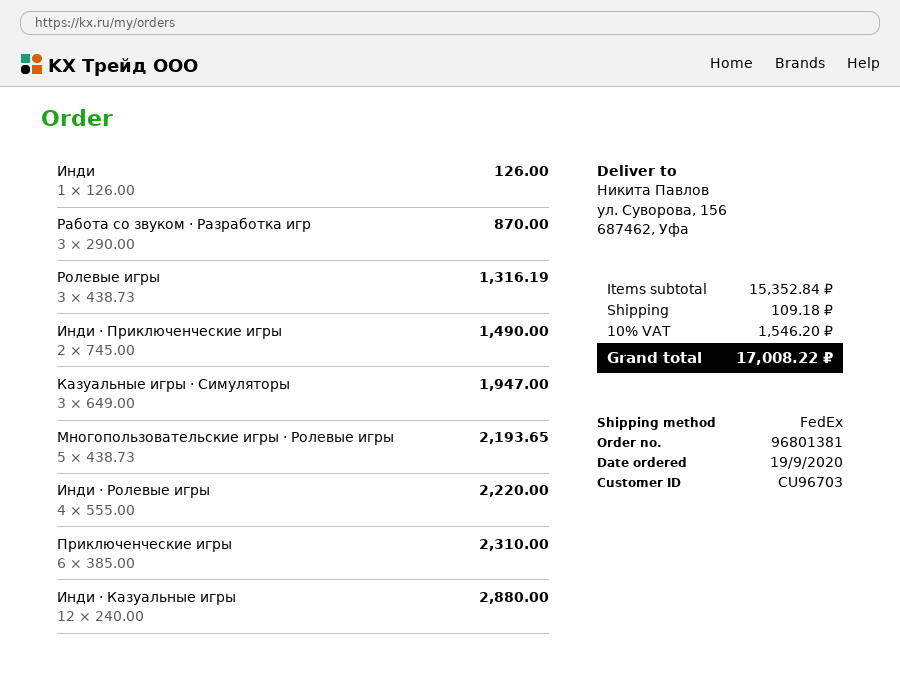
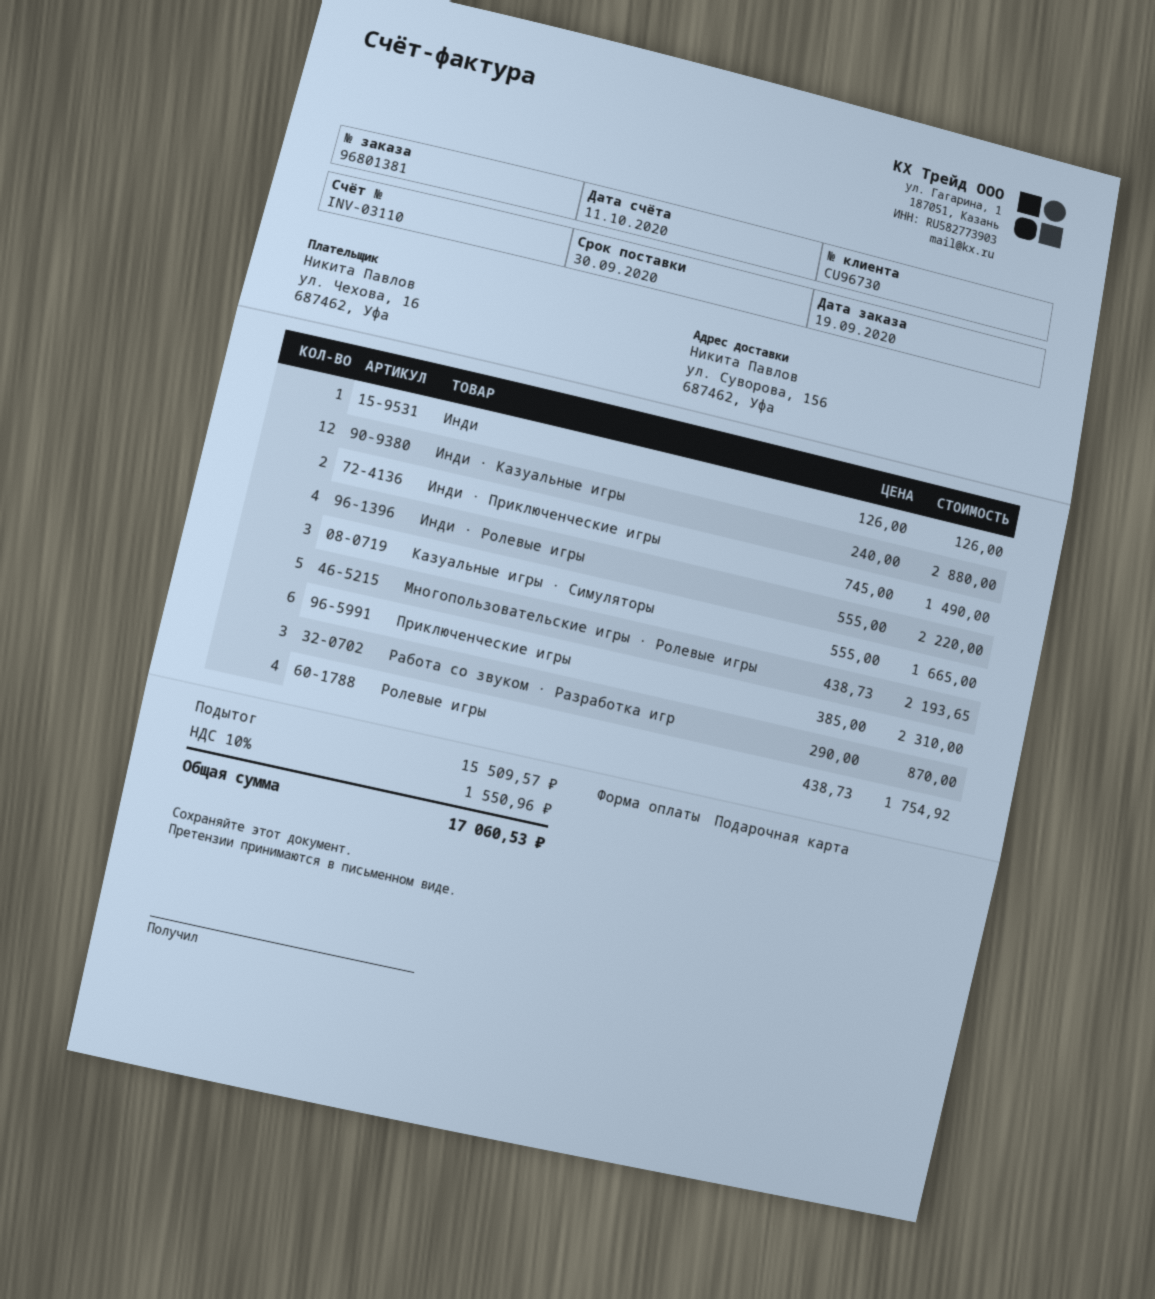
customer number: CU96703 -> CU96730
Ролевые игры: 3 x 438.73 = 1316.19 -> 4 x 438.73 = 1754.92
Казуальные игры · Симуляторы: 3 x 649.00 = 1947.00 -> 3 x 555.00 = 1665.00
subtotal: 15352.84 -> 15509.57
shipping: 109.18 -> none
tax: 10% = 1546.20 -> 10% = 1550.96
total: 17008.22 -> 17060.53

